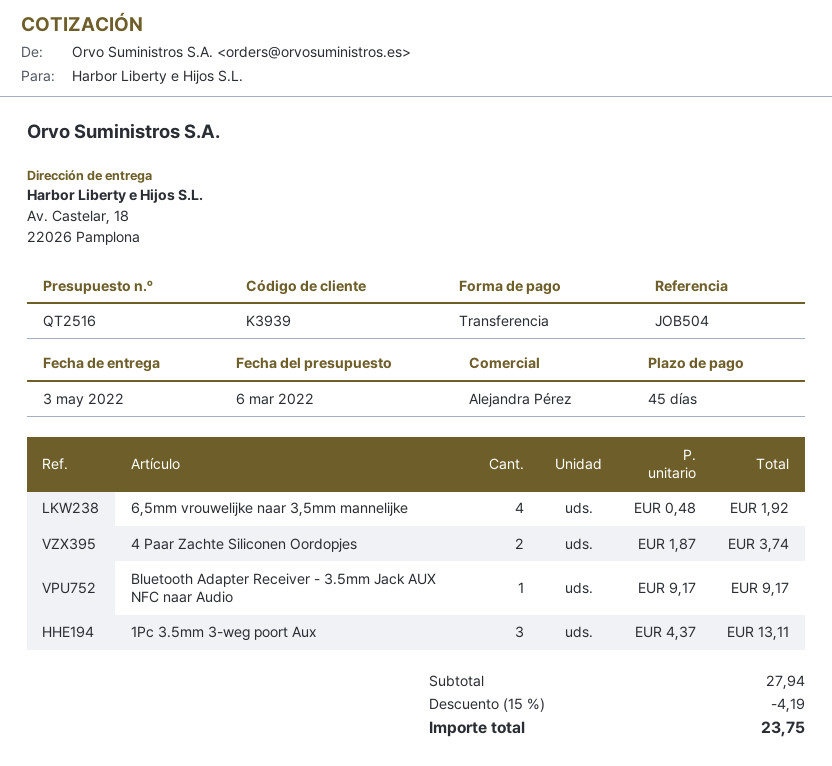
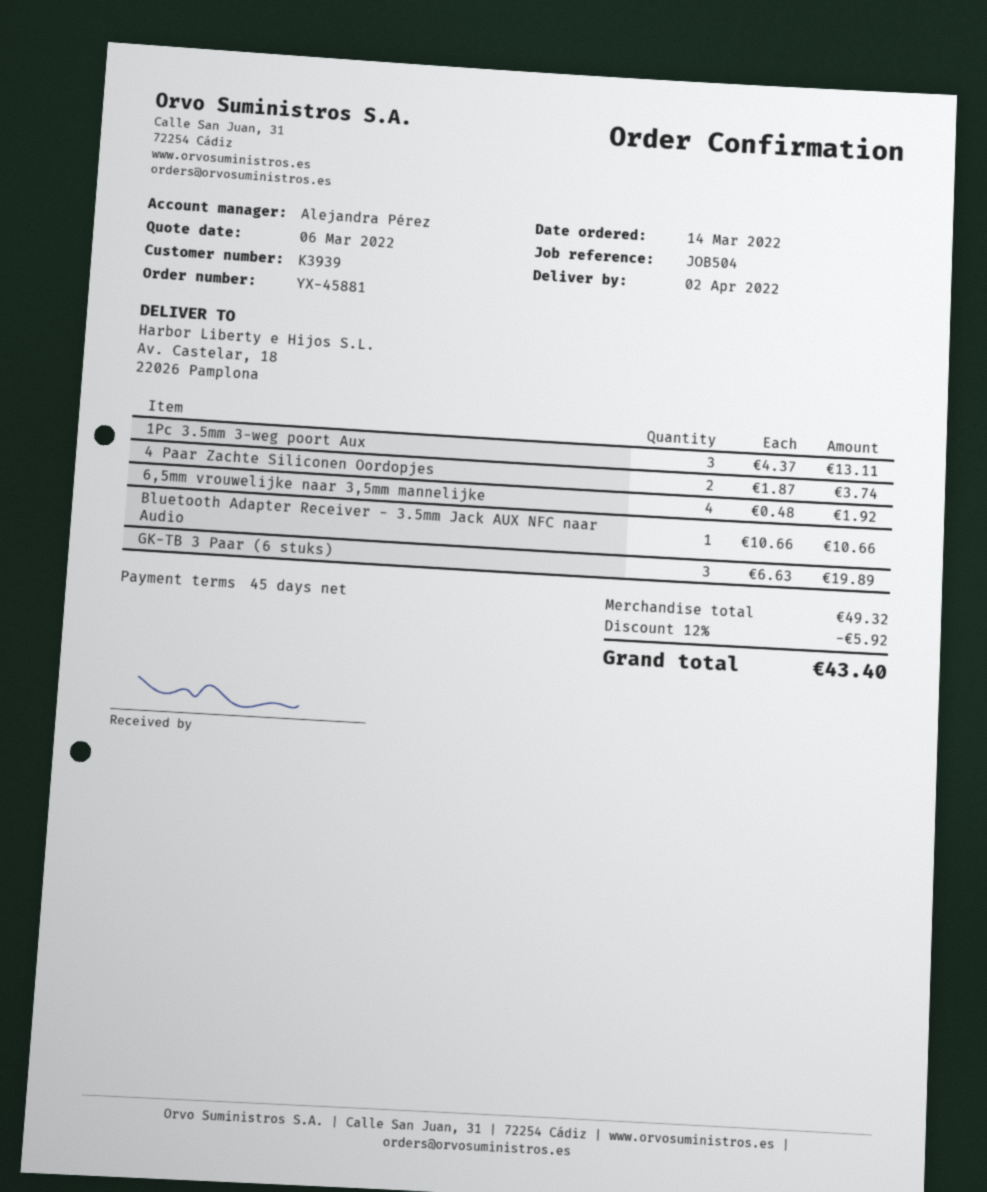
delivery date: 2022-05-03 -> 2022-04-02
Bluetooth Adapter Receiver - 3.5mm Jack AUX NFC naar Audio: 1 x 9.17 = 9.17 -> 1 x 10.66 = 10.66
GK-TB 3 Paar (6 stuks): none -> 3 x 6.63 = 19.89
subtotal: 27.94 -> 49.32
discount: 15% = 4.19 -> 12% = 5.92
total: 23.75 -> 43.40

